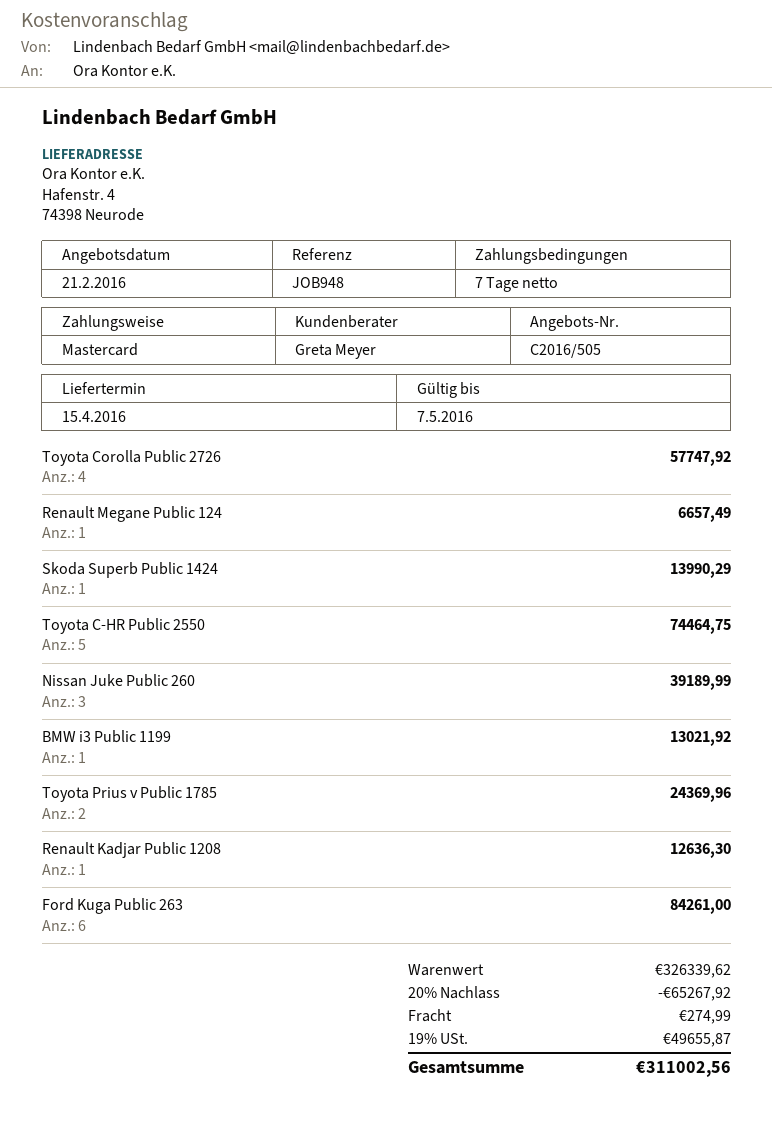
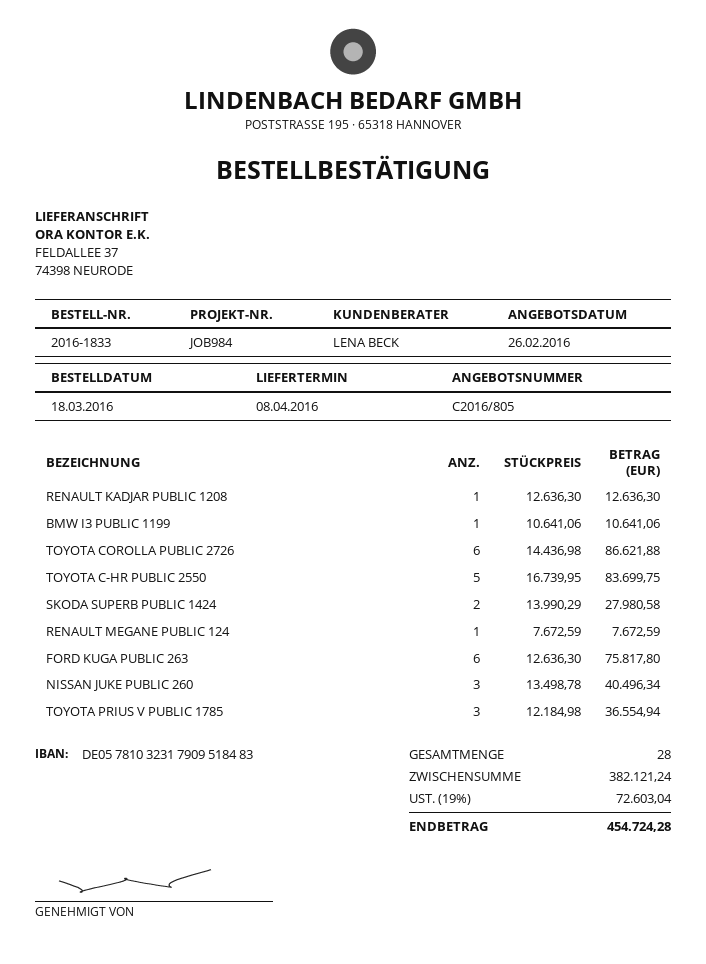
quote number: C2016/505 -> C2016/805
quote date: 2016-02-21 -> 2016-02-26
delivery date: 2016-04-15 -> 2016-04-08
reference: JOB948 -> JOB984
sales rep: Greta Meyer -> LENA BECK
ship to: Hafenstr. 4, 74398 Neurode -> FELDALLEE 37, 74398 NEURODE
Toyota Corolla Public 2726: 4 for 57747.92 -> 6 for 86621.88
Renault Megane Public 124: 1 for 6657.49 -> 1 for 7672.59
Skoda Superb Public 1424: 1 for 13990.29 -> 2 for 27980.58
Toyota C-HR Public 2550: 5 for 74464.75 -> 5 for 83699.75
Nissan Juke Public 260: 3 for 39189.99 -> 3 for 40496.34
BMW i3 Public 1199: 1 for 13021.92 -> 1 for 10641.06
Toyota Prius v Public 1785: 2 for 24369.96 -> 3 for 36554.94
Ford Kuga Public 263: 6 for 84261.00 -> 6 for 75817.80
subtotal: 326339.62 -> 382121.24
discount: 20% = 65267.92 -> none
shipping: 274.99 -> none
tax: 19% = 49655.87 -> 19% = 72603.04
total: 311002.56 -> 454724.28

